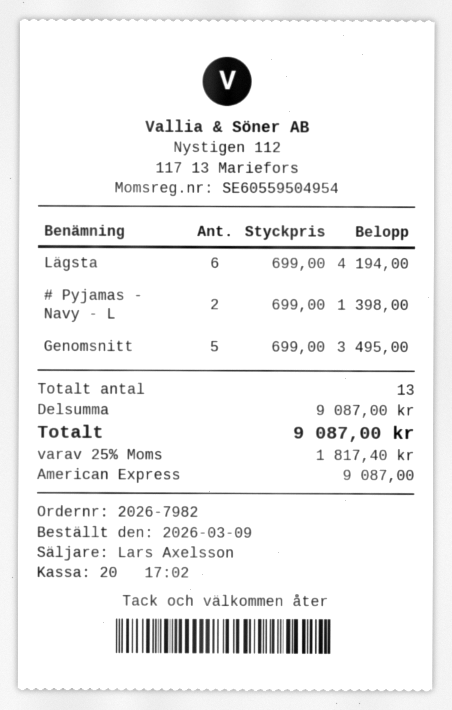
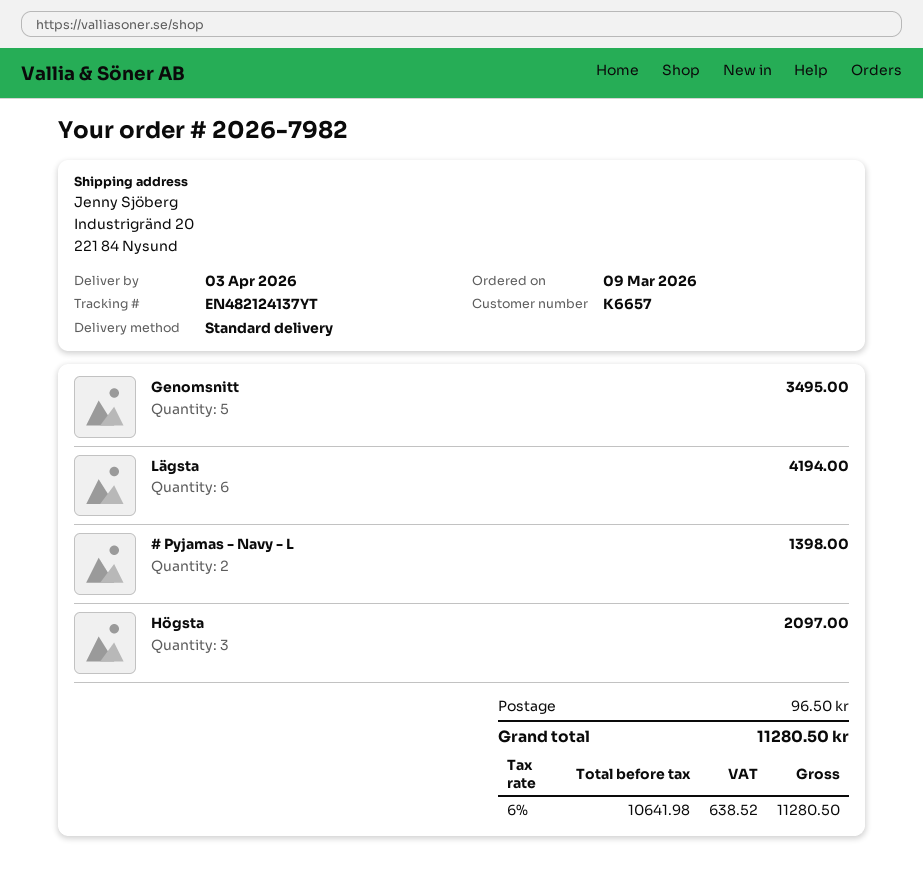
Högsta: none -> 3 for 2097.00
shipping: none -> 96.50
tax: 25% = 1817.40 -> 6% = 638.52
total: 9087.00 -> 11280.50

